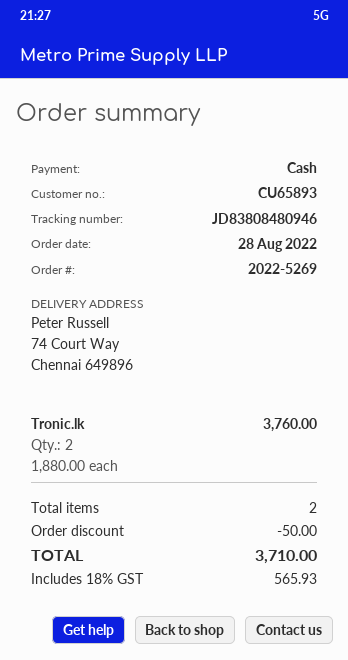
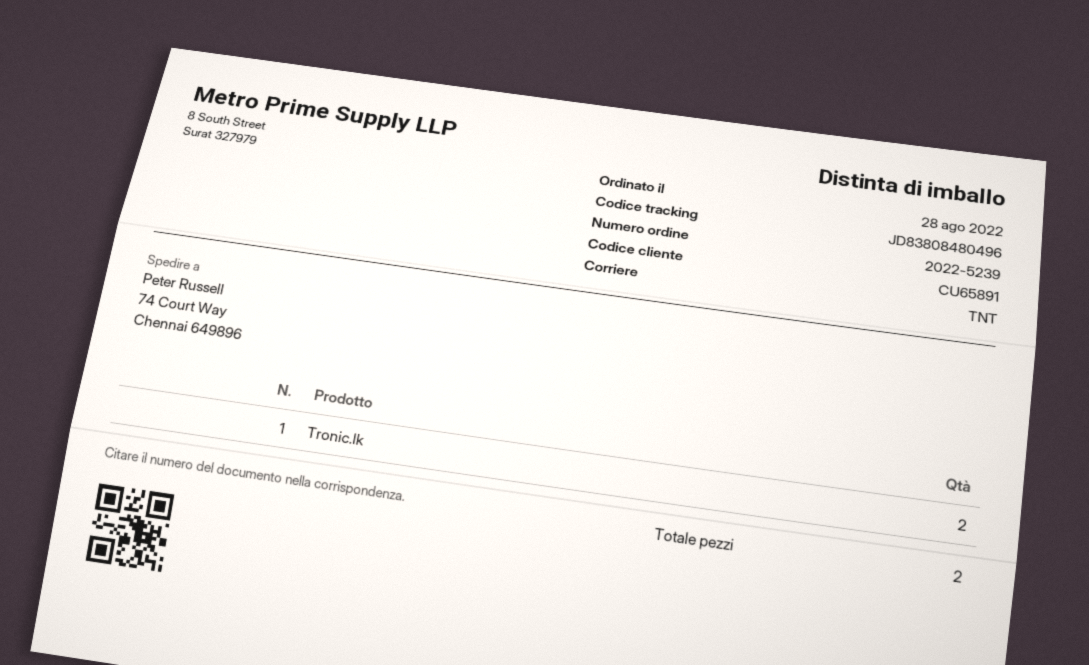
order number: 2022-5269 -> 2022-5239
customer number: CU65893 -> CU65891
tracking number: JD83808480946 -> JD83808480496

